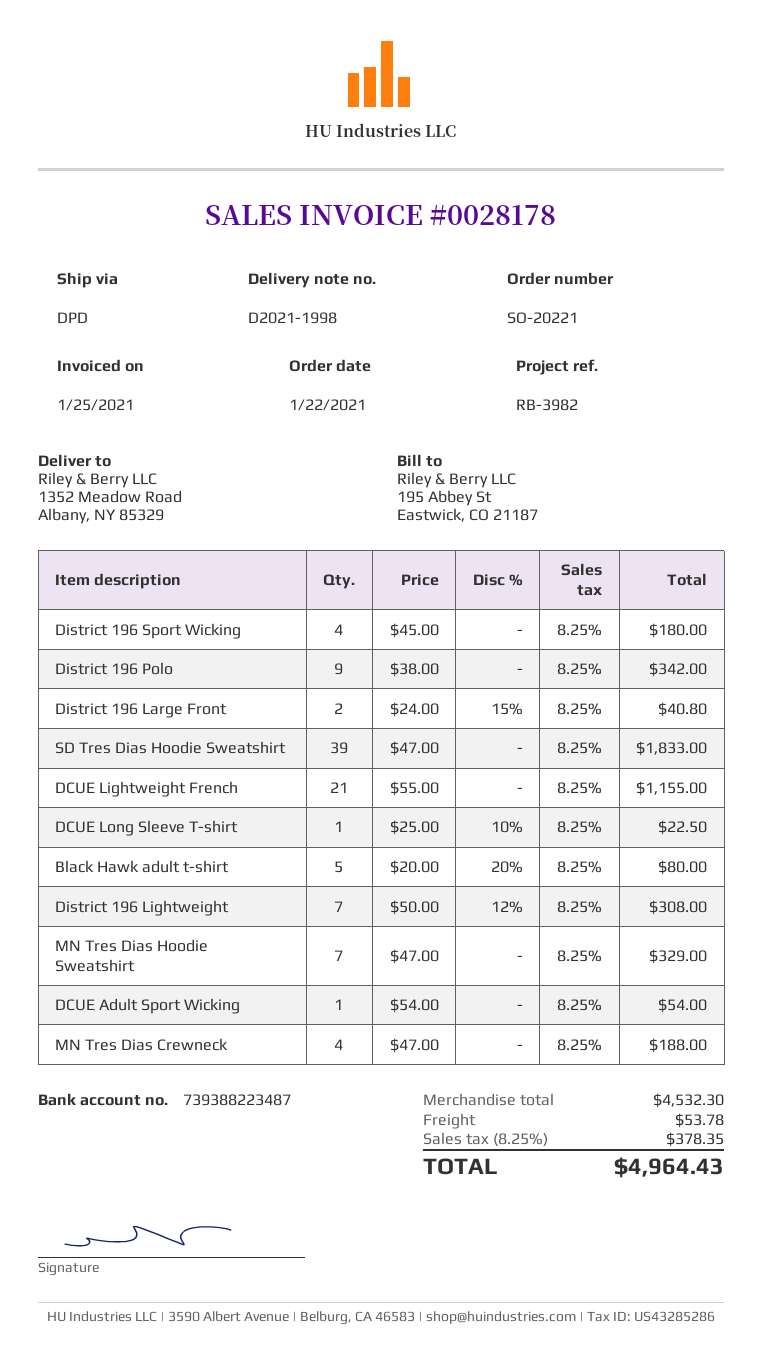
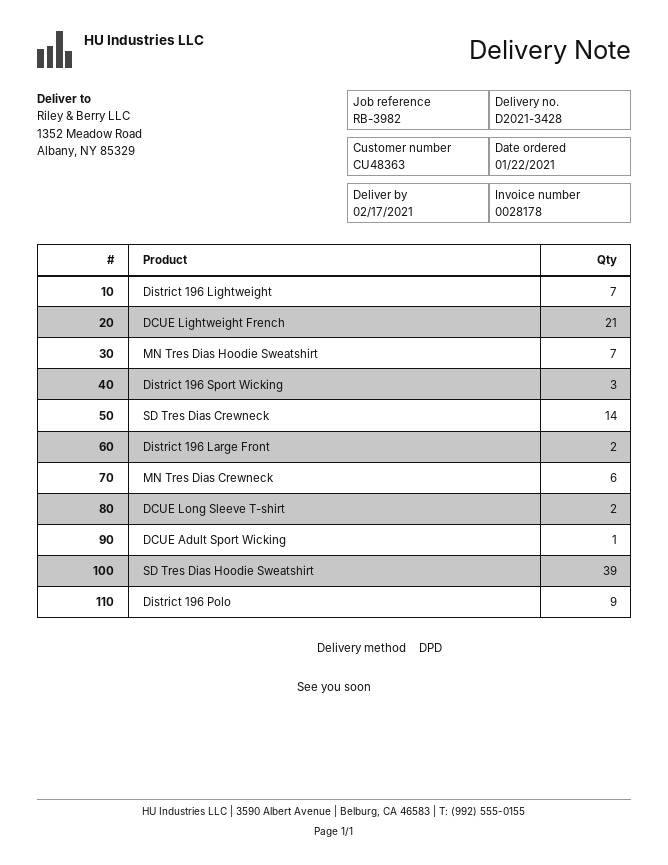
delivery note number: D2021-1998 -> D2021-3428
District 196 Sport Wicking: 4 -> 3
DCUE Long Sleeve T-shirt: 1 -> 2
Black Hawk adult t-shirt: 5 -> none
MN Tres Dias Crewneck: 4 -> 6
SD Tres Dias Crewneck: none -> 14

